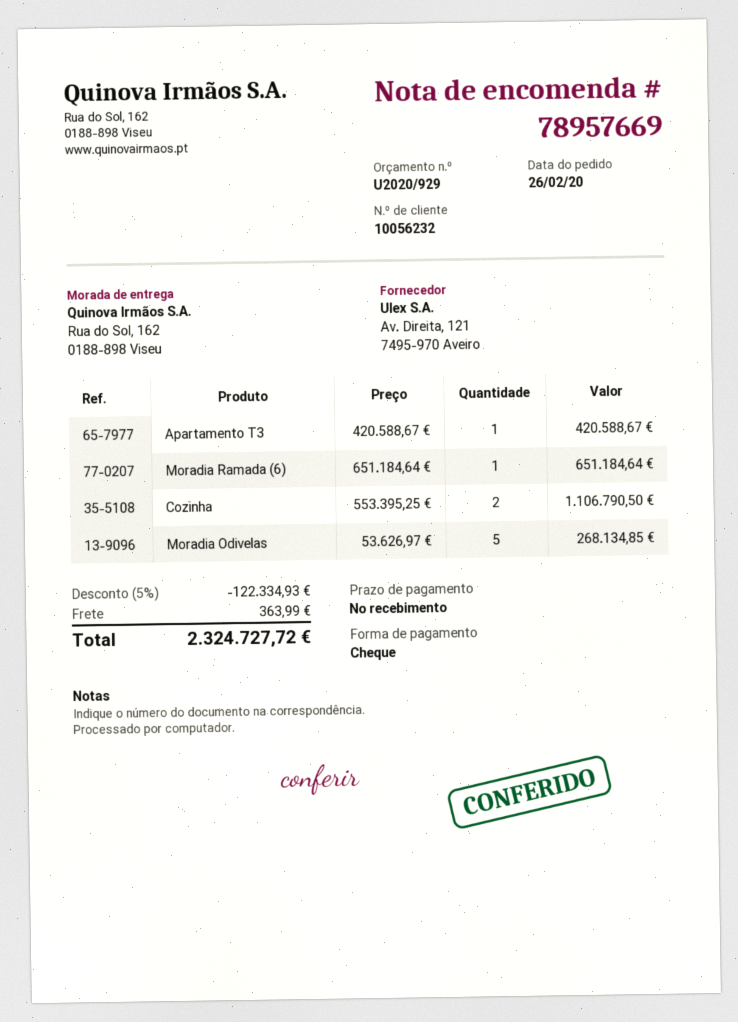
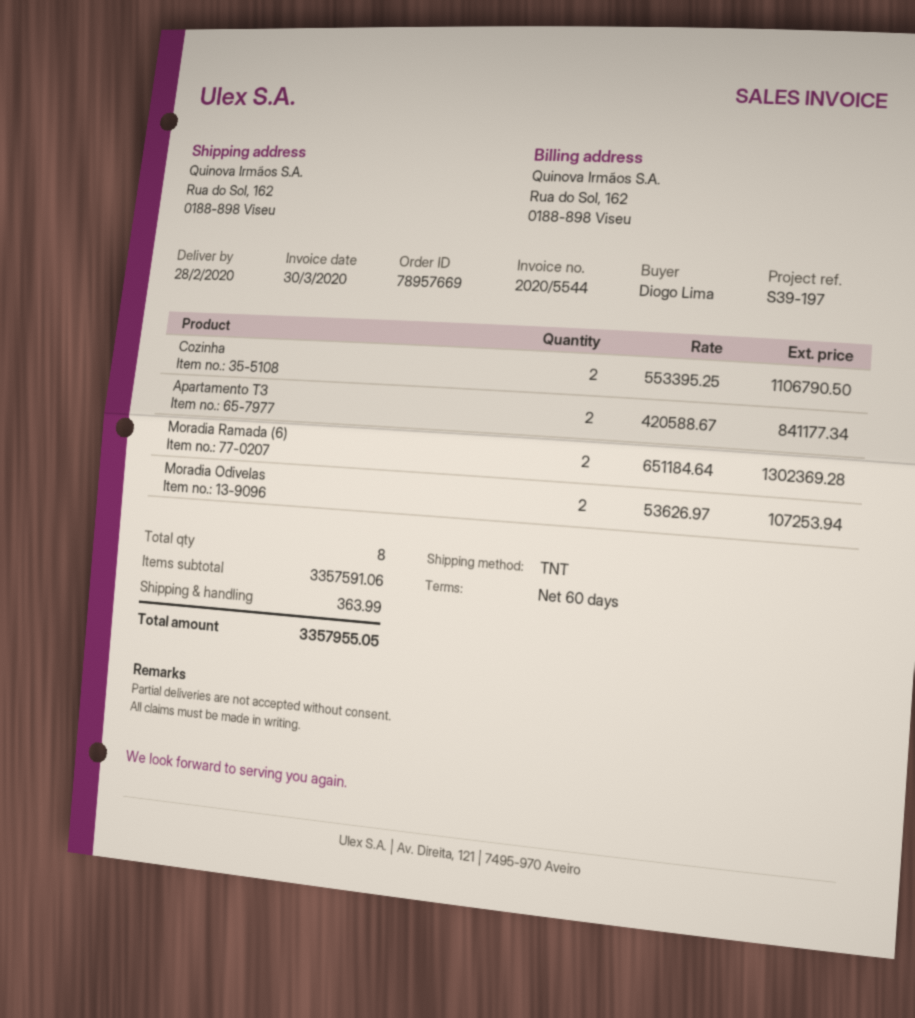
payment terms: on receipt -> 60 days
Apartamento T3: 1 x 420588.67 = 420588.67 -> 2 x 420588.67 = 841177.34
Moradia Ramada (6): 1 x 651184.64 = 651184.64 -> 2 x 651184.64 = 1302369.28
Moradia Odivelas: 5 x 53626.97 = 268134.85 -> 2 x 53626.97 = 107253.94
discount: 5% = 122334.93 -> none
total: 2324727.72 -> 3357955.05

